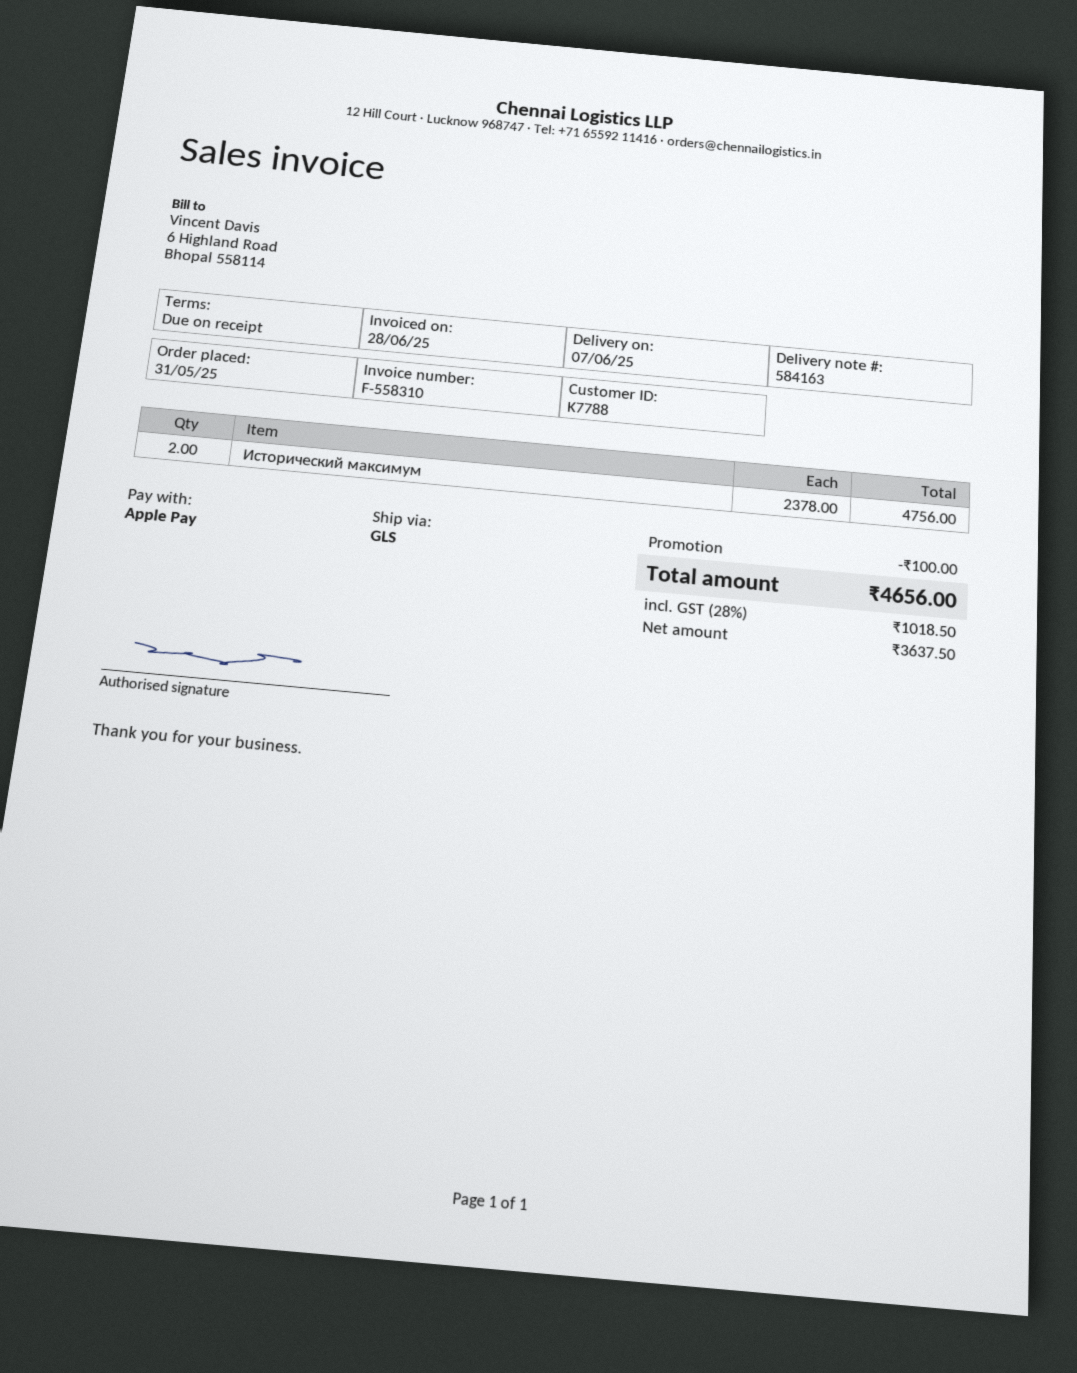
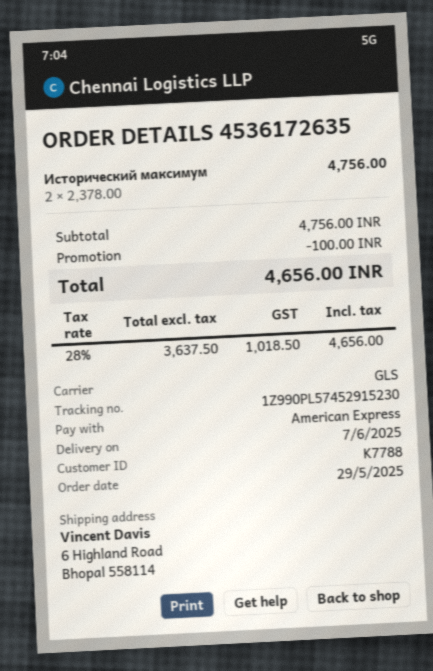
order date: 2025-05-31 -> 2025-05-29
payment method: Apple Pay -> American Express

